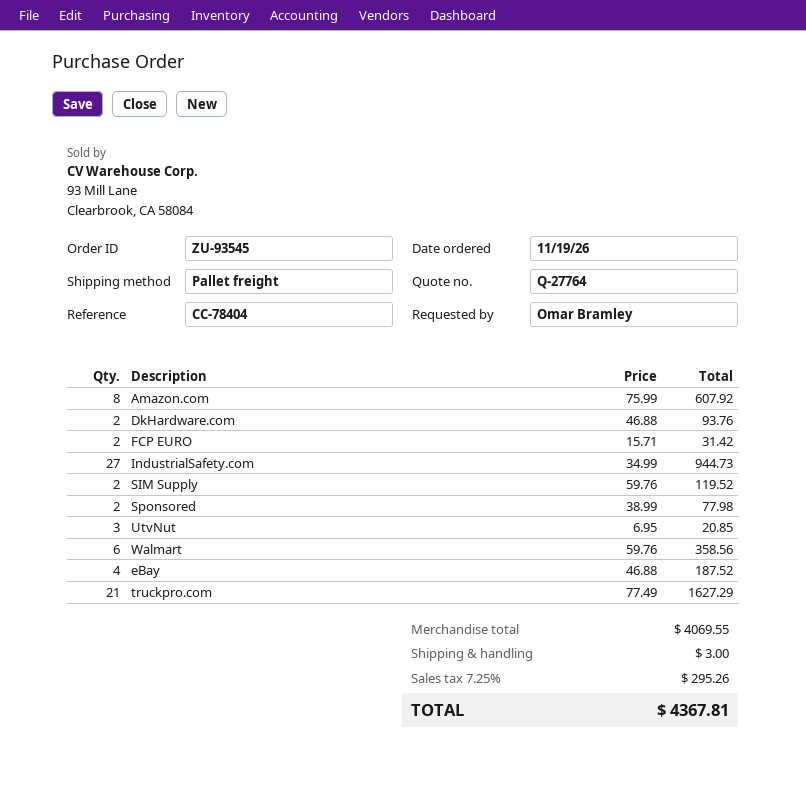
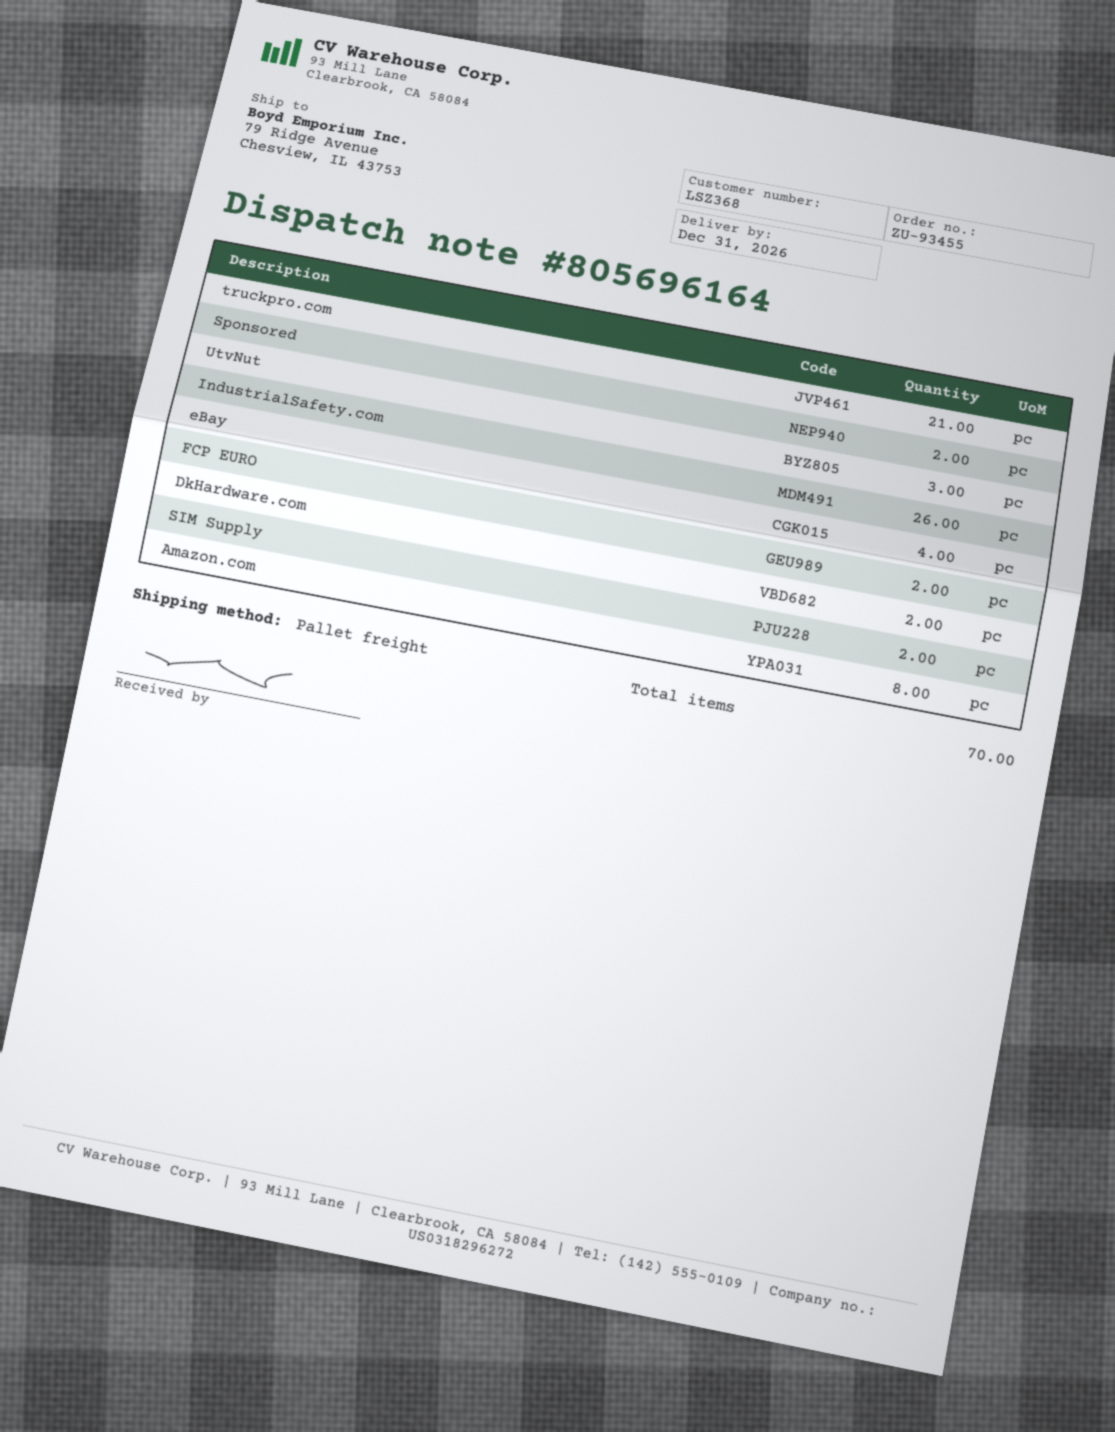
order number: ZU-93545 -> ZU-93455
IndustrialSafety.com: 27 -> 26
Walmart: 6 -> none

